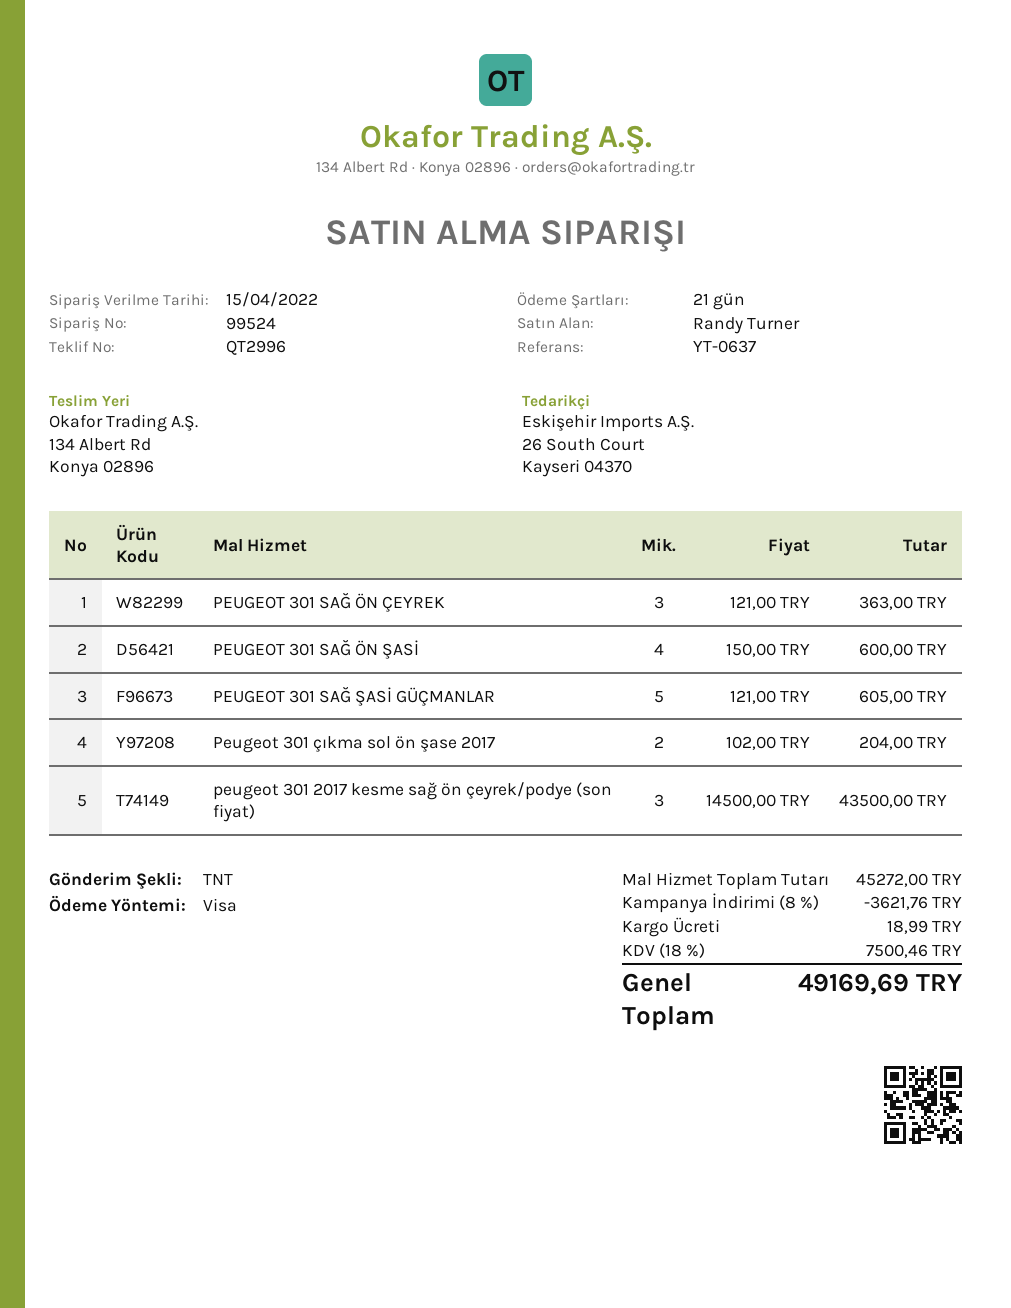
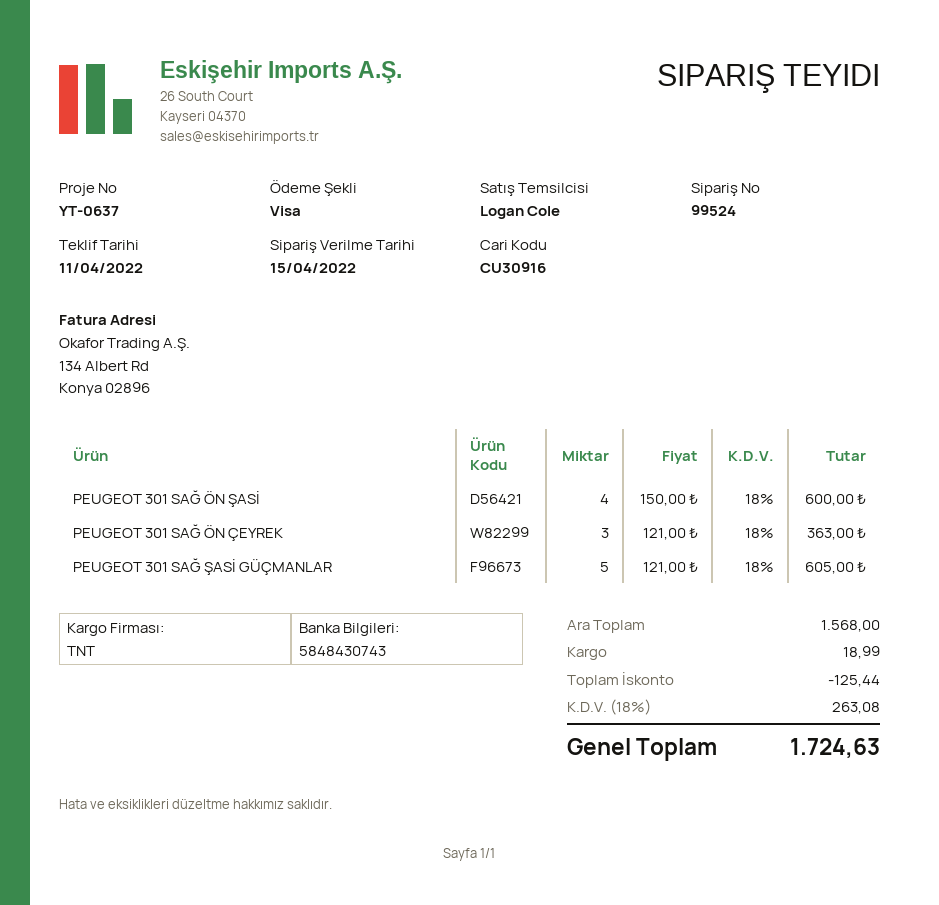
Peugeot 301 çıkma sol ön şase 2017: 2 x 102.00 = 204.00 -> none
peugeot 301 2017 kesme sağ ön çeyrek/podye (son fiyat): 3 x 14500.00 = 43500.00 -> none
subtotal: 45272.00 -> 1568.00
discount: 3621.76 -> 125.44
tax: 18% = 7500.46 -> 18% = 263.08
total: 49169.69 -> 1724.63

